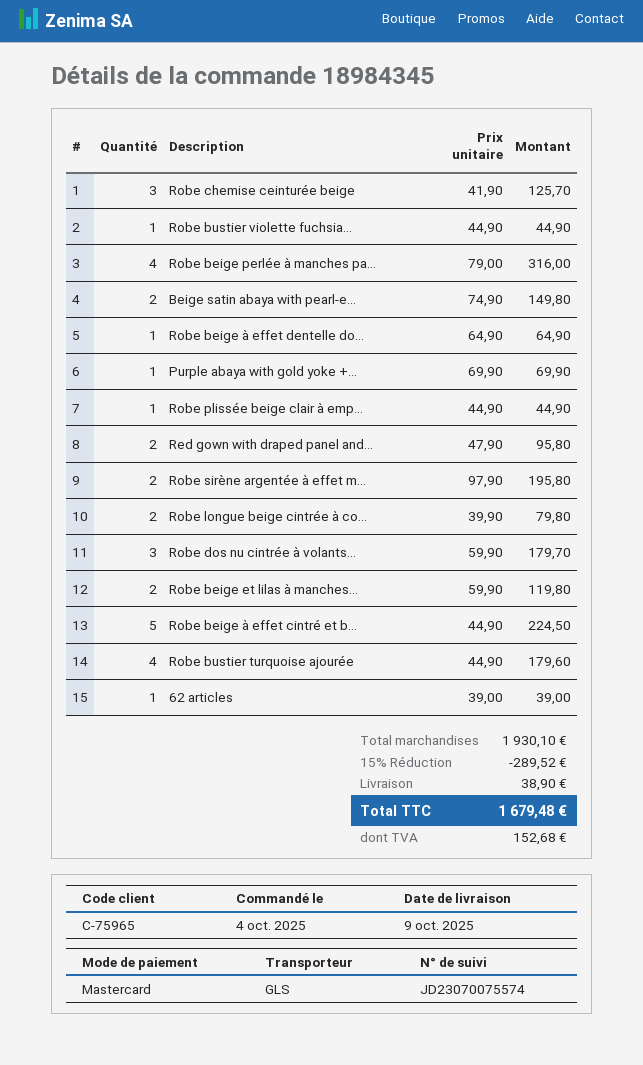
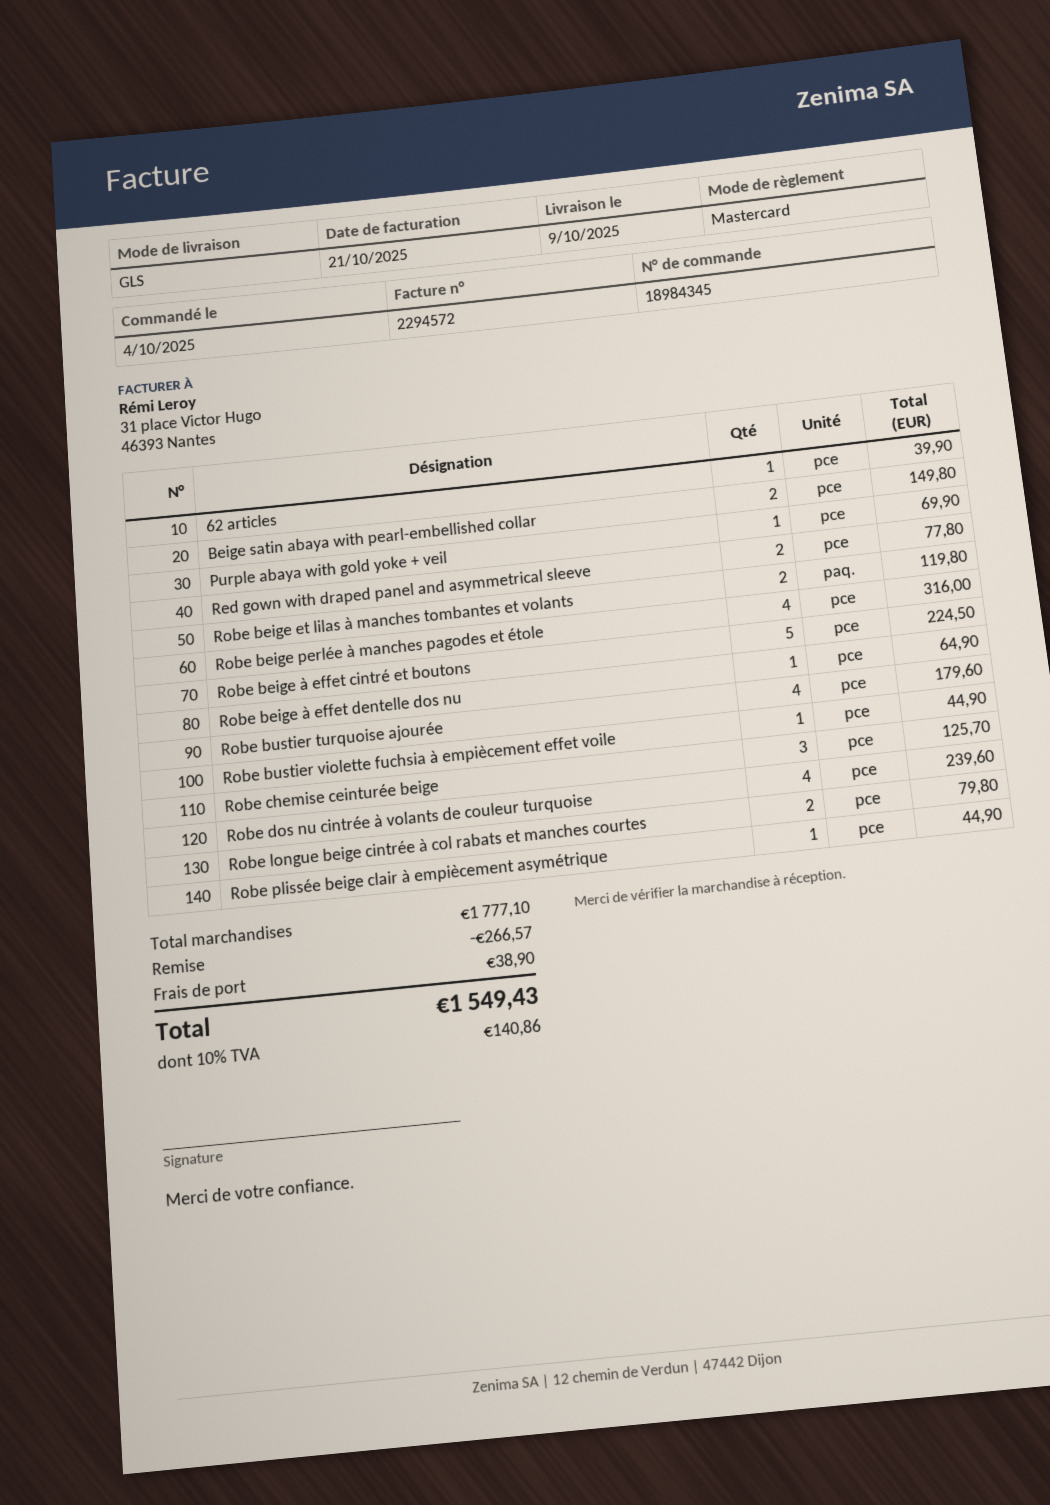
Red gown with draped panel and...: 2 for 95.80 -> 2 for 77.80
Robe sirène argentée à effet m...: 2 for 195.80 -> none
Robe dos nu cintrée à volants...: 3 for 179.70 -> 4 for 239.60
62 articles: 1 for 39.00 -> 1 for 39.90
subtotal: 1930.10 -> 1777.10
discount: 289.52 -> 266.57
tax: 152.68 -> 140.86
total: 1679.48 -> 1549.43

